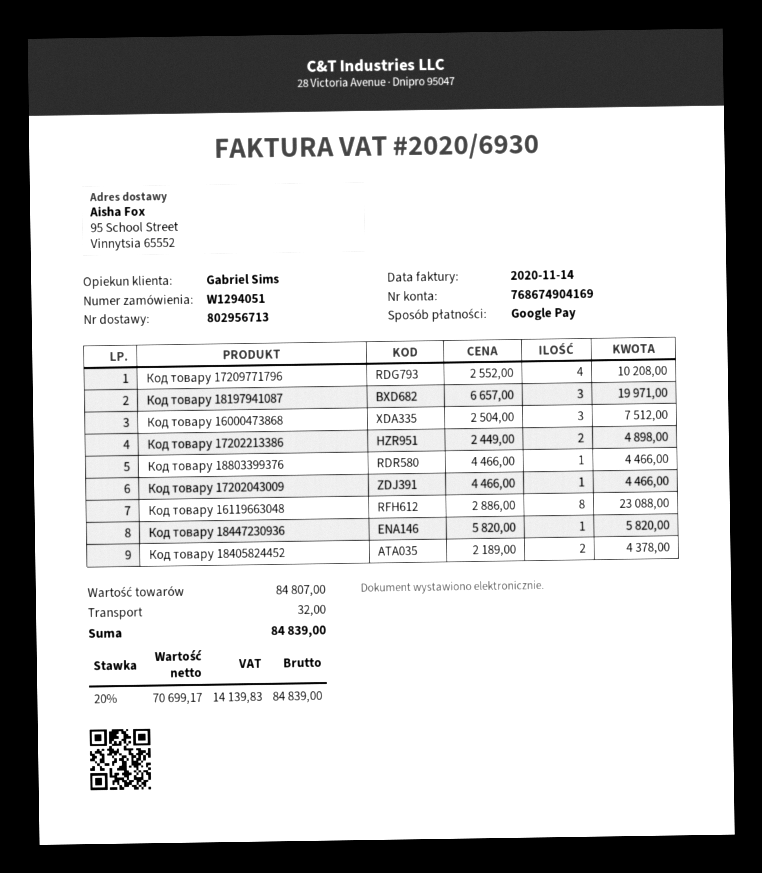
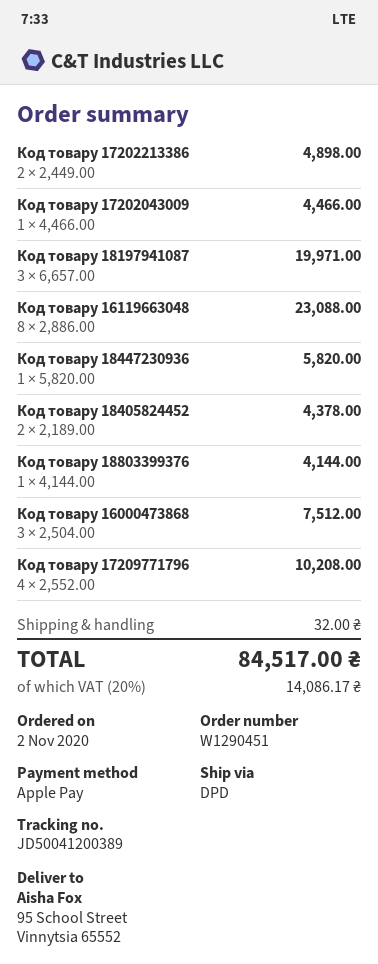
order number: W1294051 -> W1290451
payment method: Google Pay -> Apple Pay
Код товару 18803399376: 1 x 4466.00 = 4466.00 -> 1 x 4144.00 = 4144.00
tax: 20% = 14139.83 -> 20% = 14086.17
total: 84839.00 -> 84517.00

